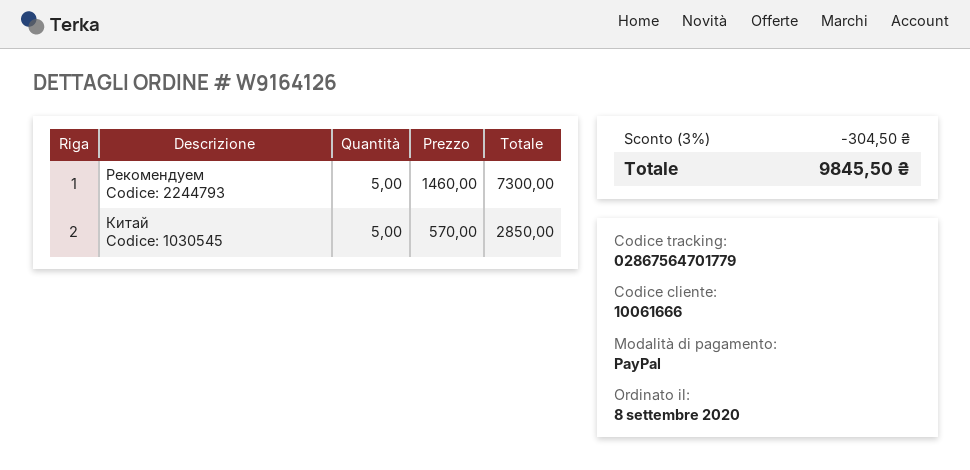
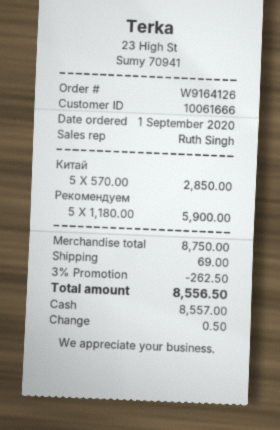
order date: 2020-09-08 -> 2020-09-01
payment method: PayPal -> cash
Рекомендуем: 5 x 1460.00 = 7300.00 -> 5 x 1180.00 = 5900.00
discount: 3% = 304.50 -> 3% = 262.50
shipping: none -> 69.00
total: 9845.50 -> 8556.50

